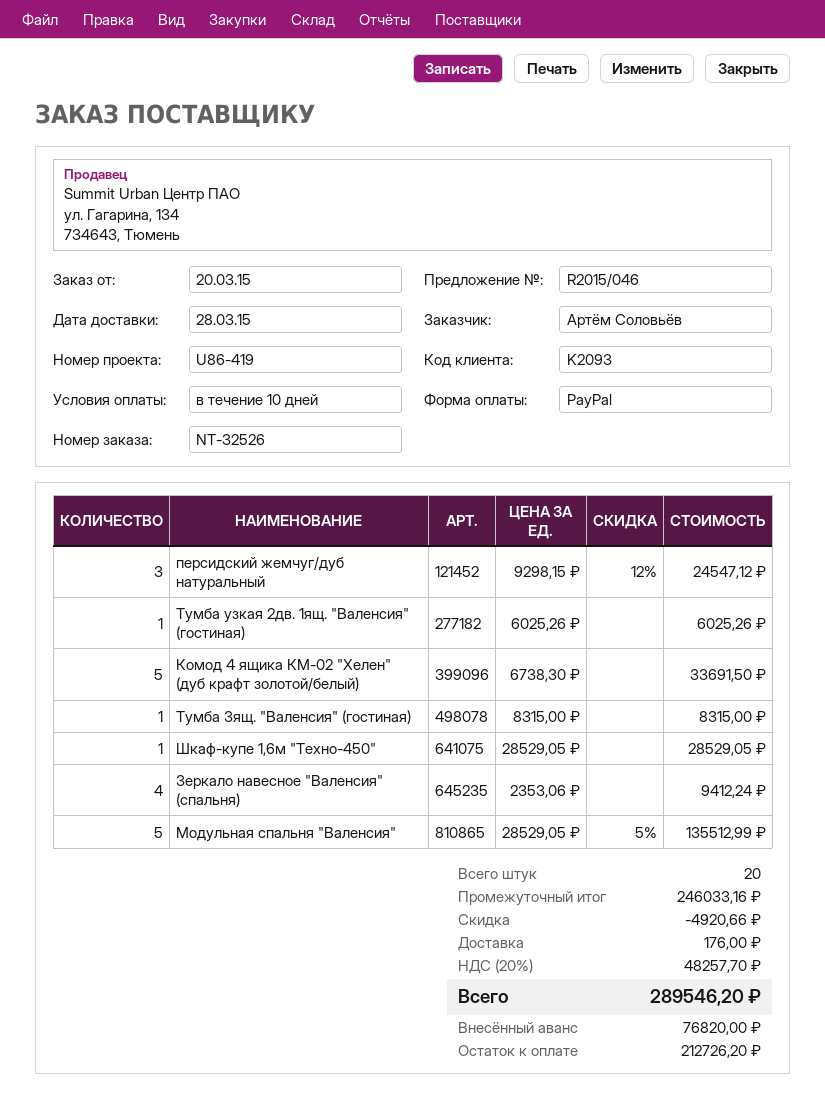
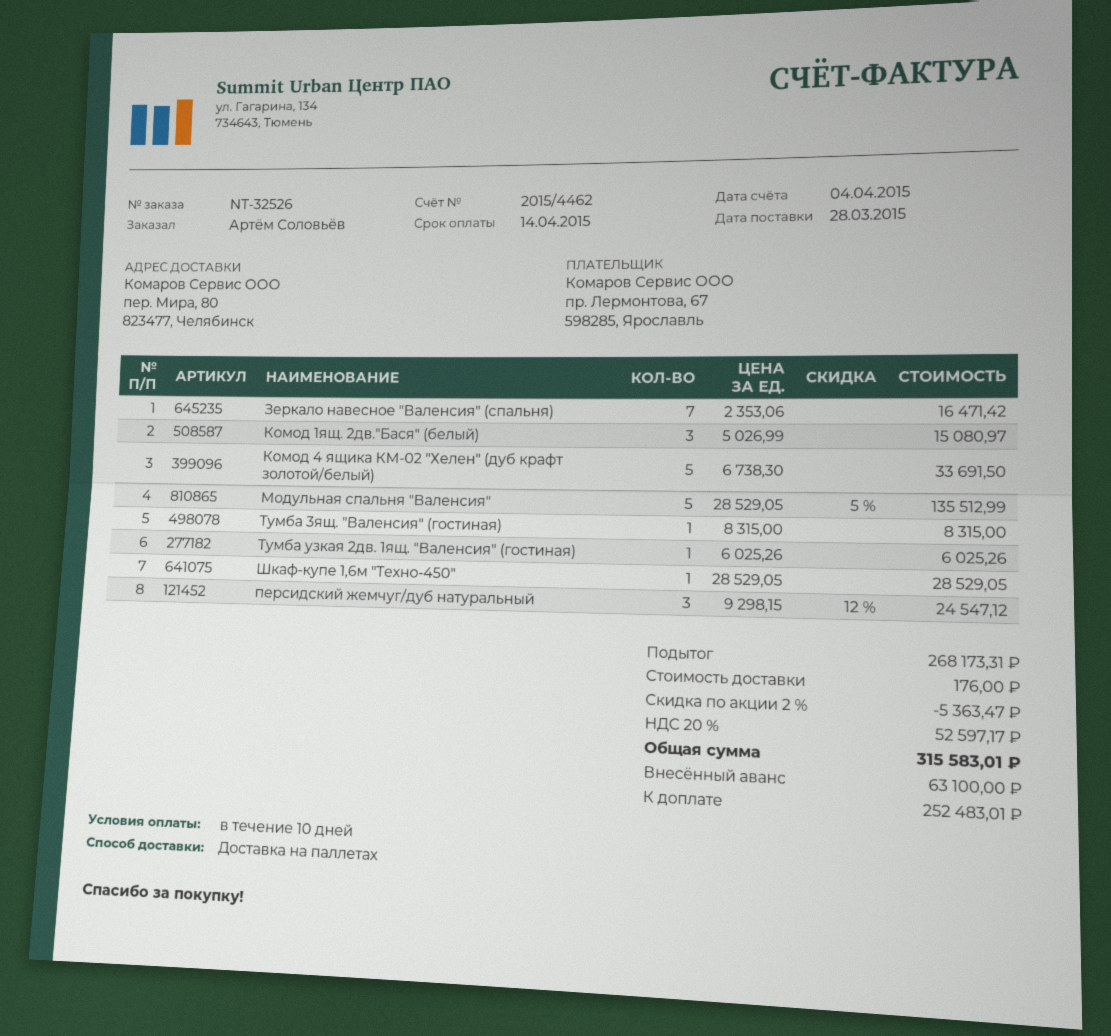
Зеркало навесное "Валенсия" (спальня): 4 x 2353.06 = 9412.24 -> 7 x 2353.06 = 16471.42
Комод 1ящ. 2дв."Бася" (белый): none -> 3 x 5026.99 = 15080.97
subtotal: 246033.16 -> 268173.31
discount: 4920.66 -> 5363.47
tax: 20% = 48257.70 -> 20% = 52597.17
total: 289546.20 -> 315583.01
deposit: 76820.00 -> 63100.00
balance: 212726.20 -> 252483.01

